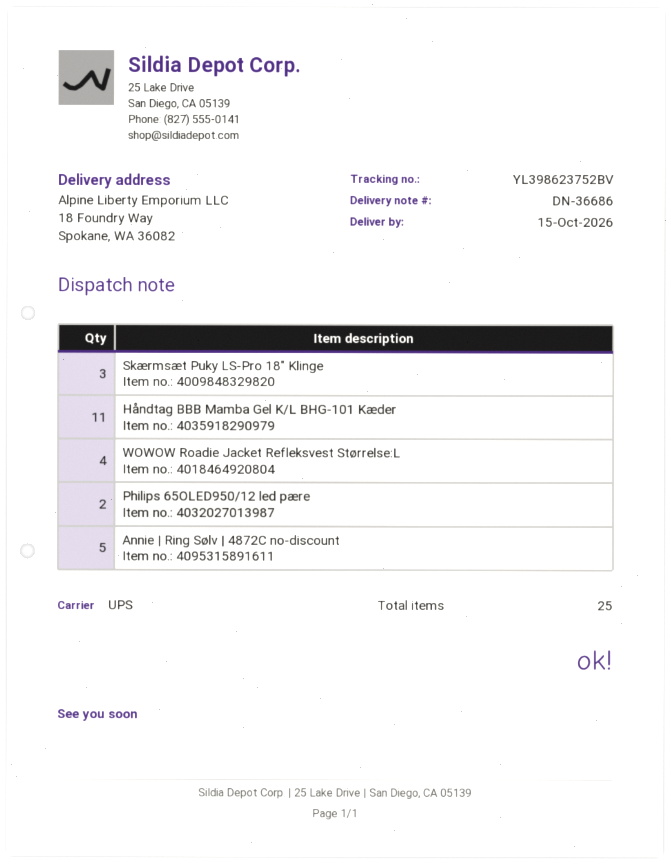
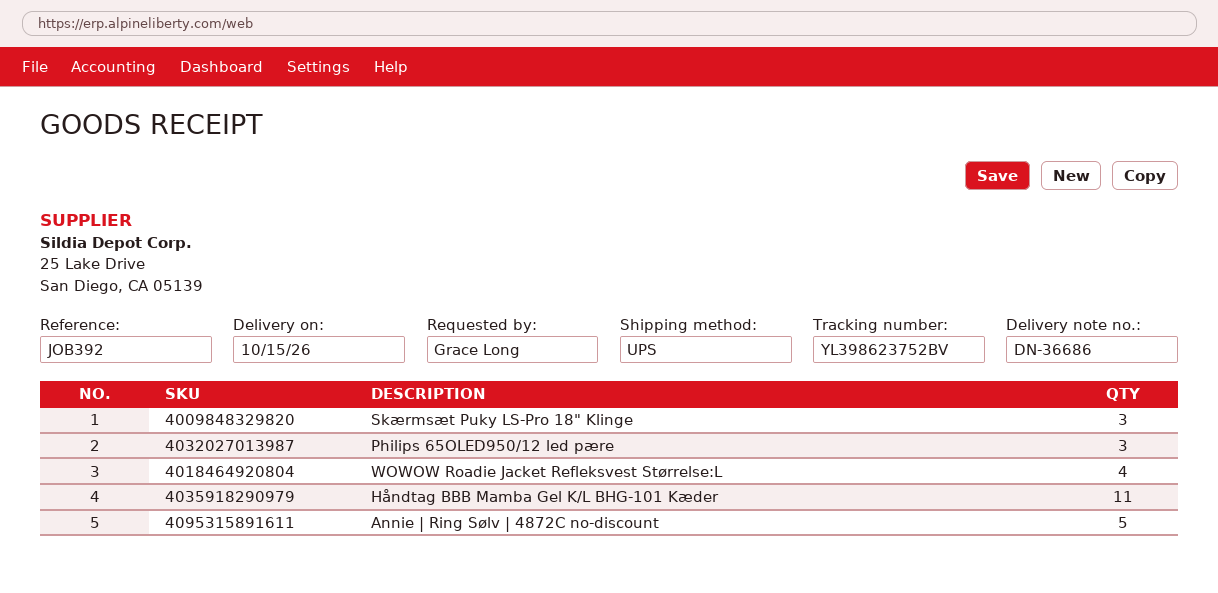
Philips 65OLED950/12 led pære: 2 -> 3

